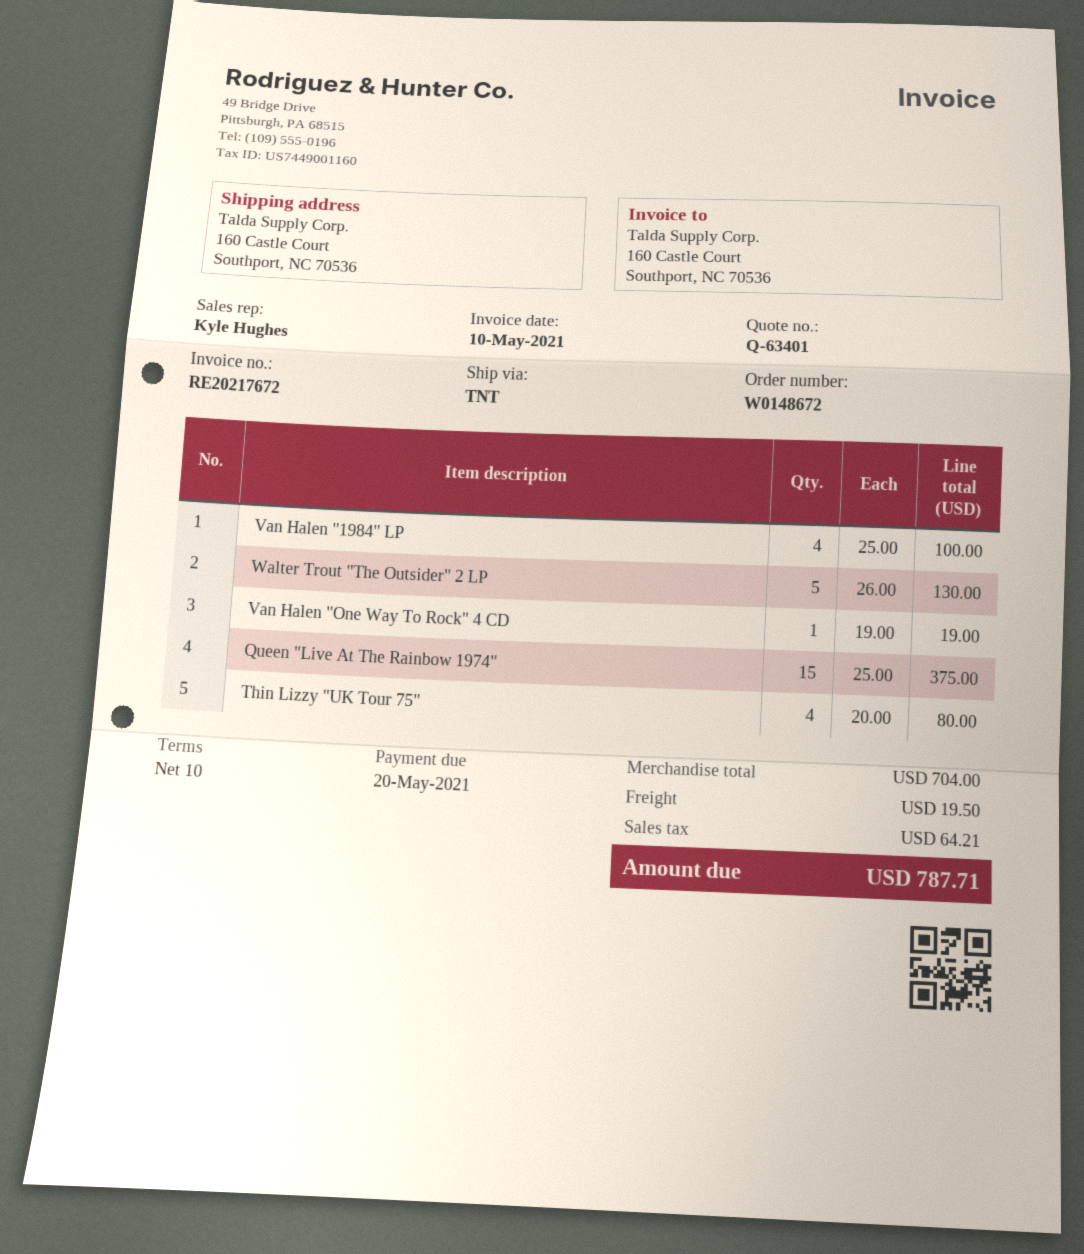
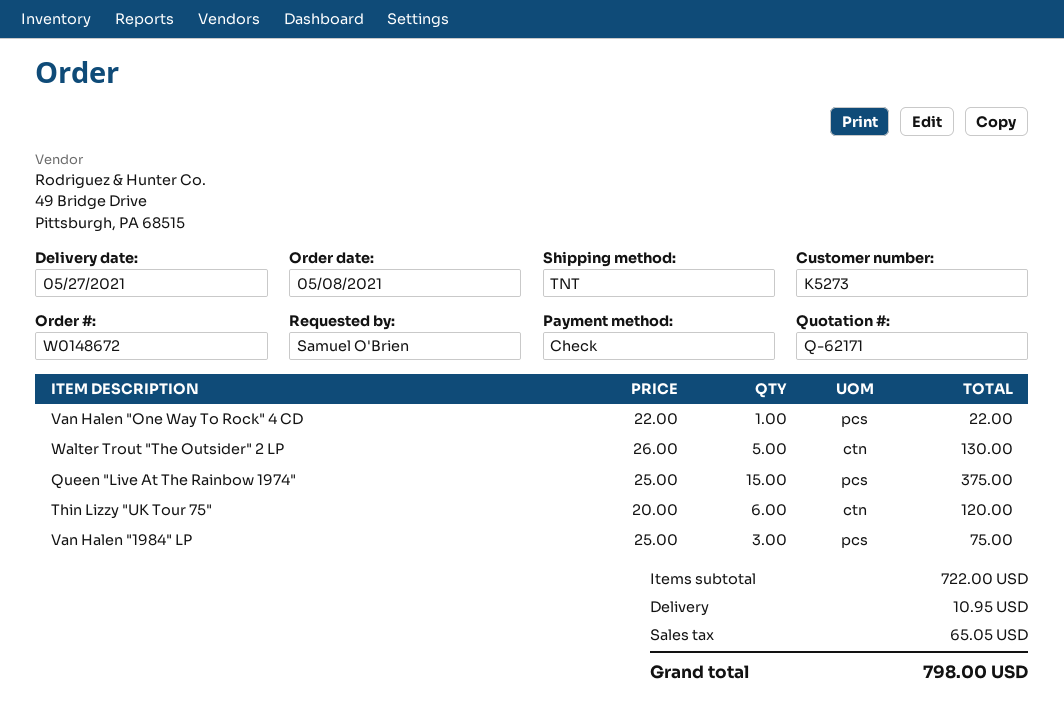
quote number: Q-63401 -> Q-62171
Van Halen "1984" LP: 4 x 25.00 = 100.00 -> 3 x 25.00 = 75.00
Van Halen "One Way To Rock" 4 CD: 1 x 19.00 = 19.00 -> 1 x 22.00 = 22.00
Thin Lizzy "UK Tour 75": 4 x 20.00 = 80.00 -> 6 x 20.00 = 120.00
subtotal: 704.00 -> 722.00
shipping: 19.50 -> 10.95
tax: 64.21 -> 65.05
total: 787.71 -> 798.00

